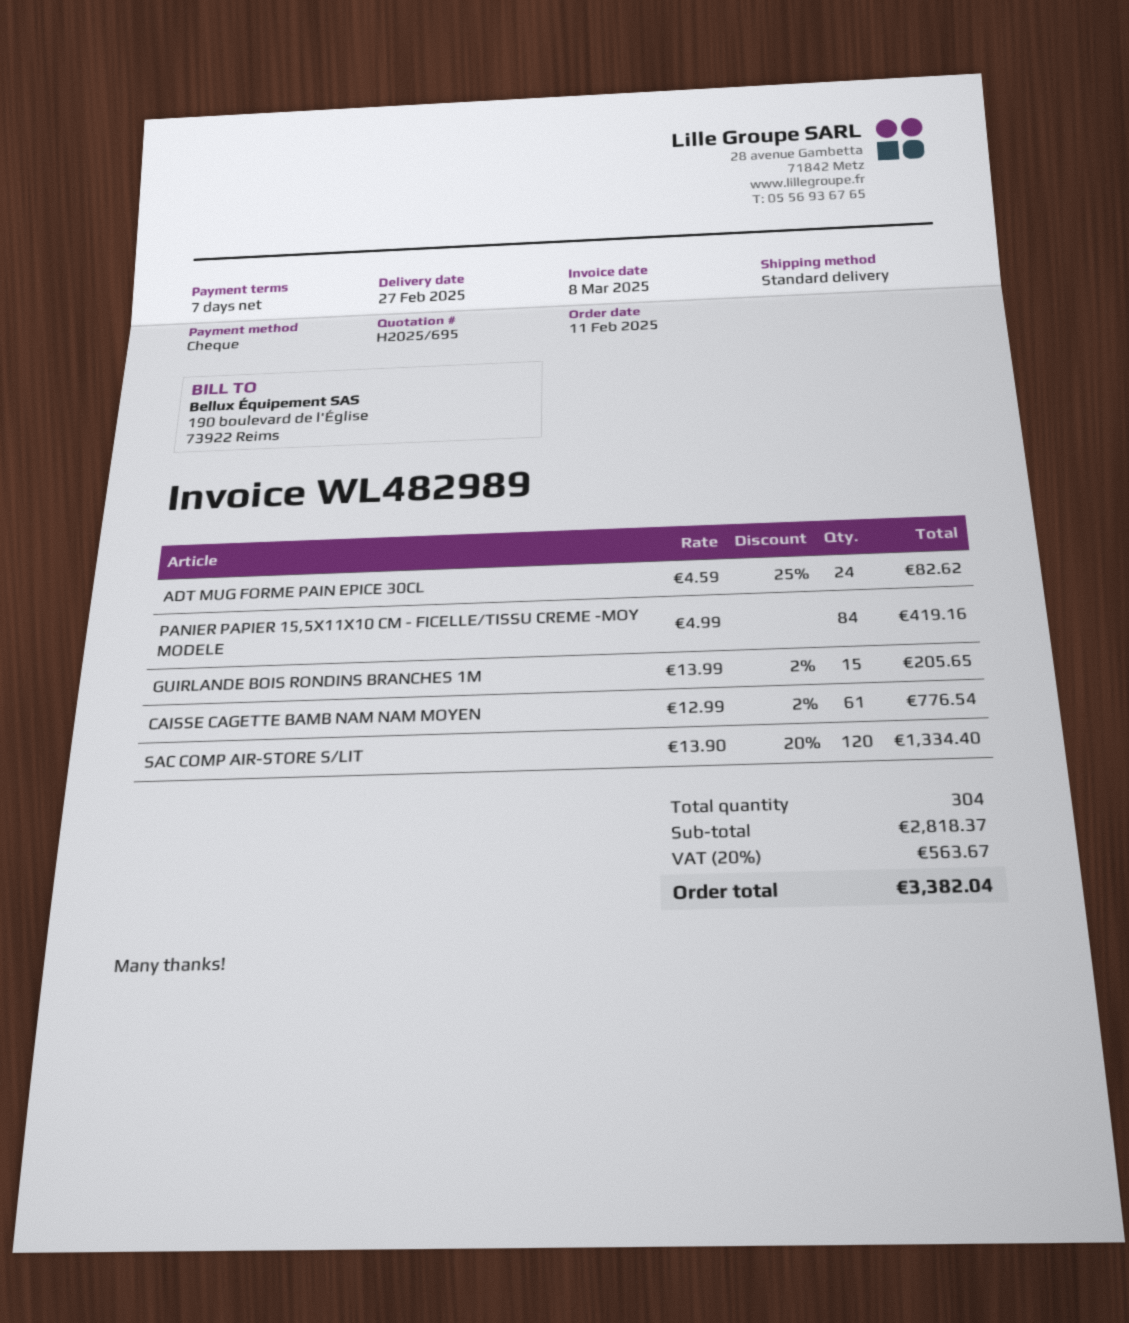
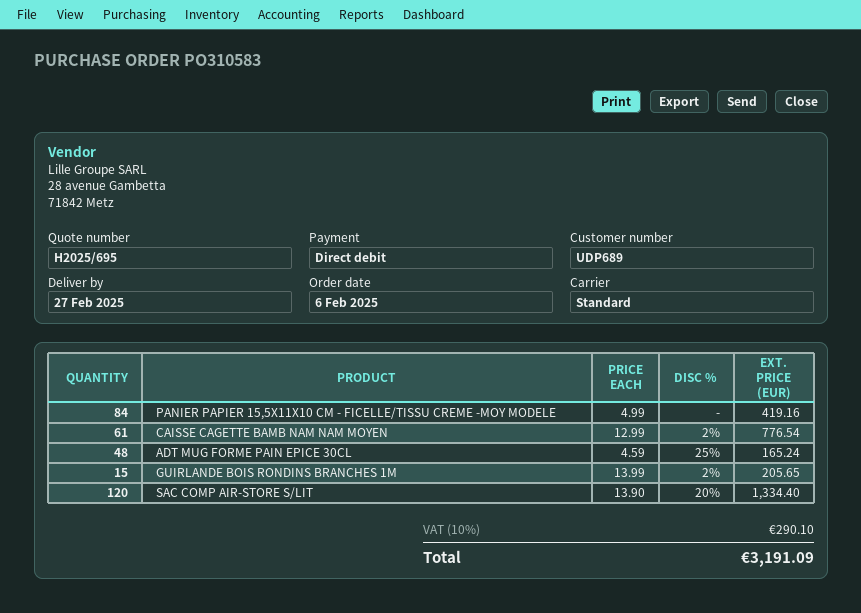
order date: 2025-02-11 -> 2025-02-06
payment method: cheque -> direct debit
ADT MUG FORME PAIN EPICE 30CL: 24 x 4.59 - 25% = 82.62 -> 48 x 4.59 - 25% = 165.24
tax: 20% = 563.67 -> 10% = 290.10
total: 3382.04 -> 3191.09

